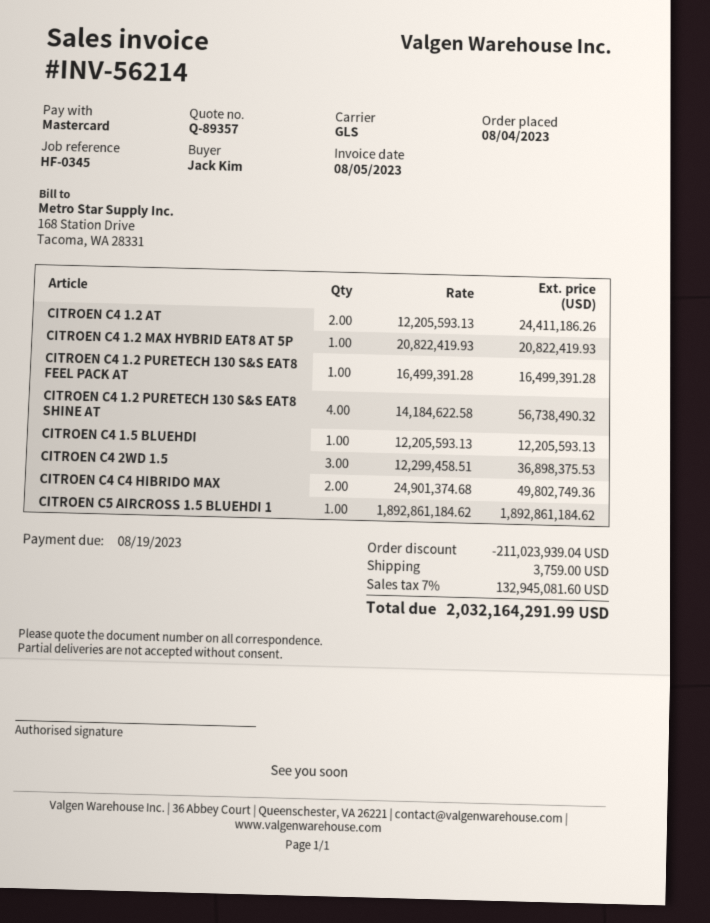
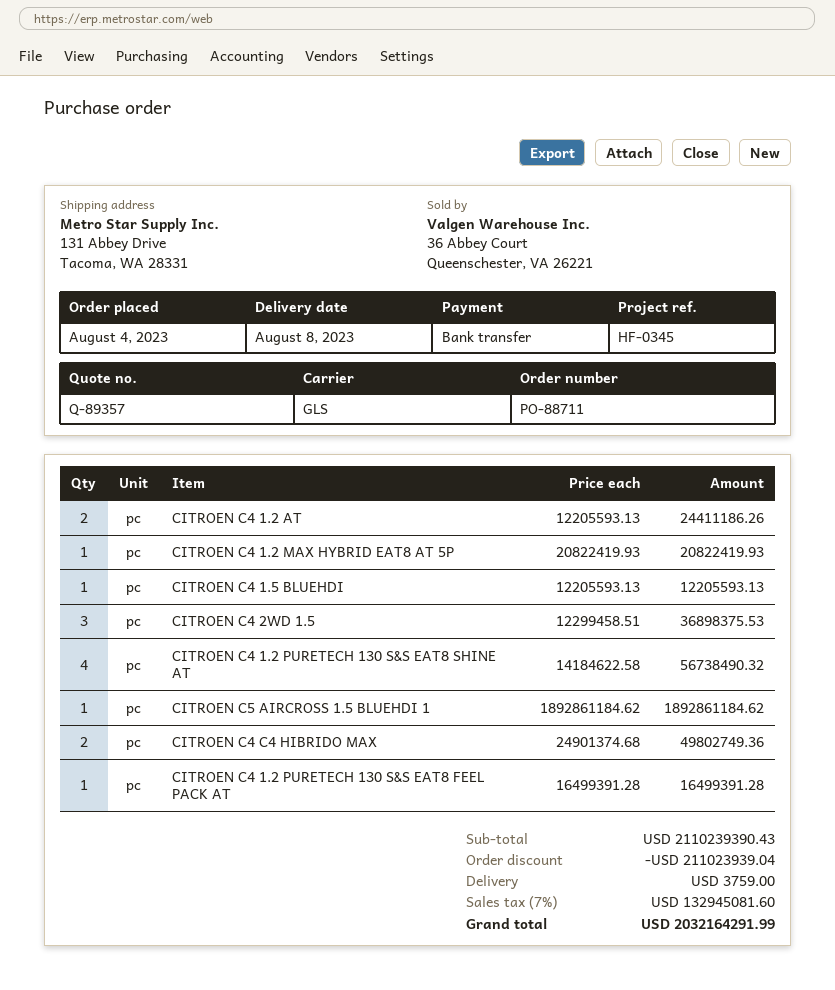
payment method: Mastercard -> bank transfer

